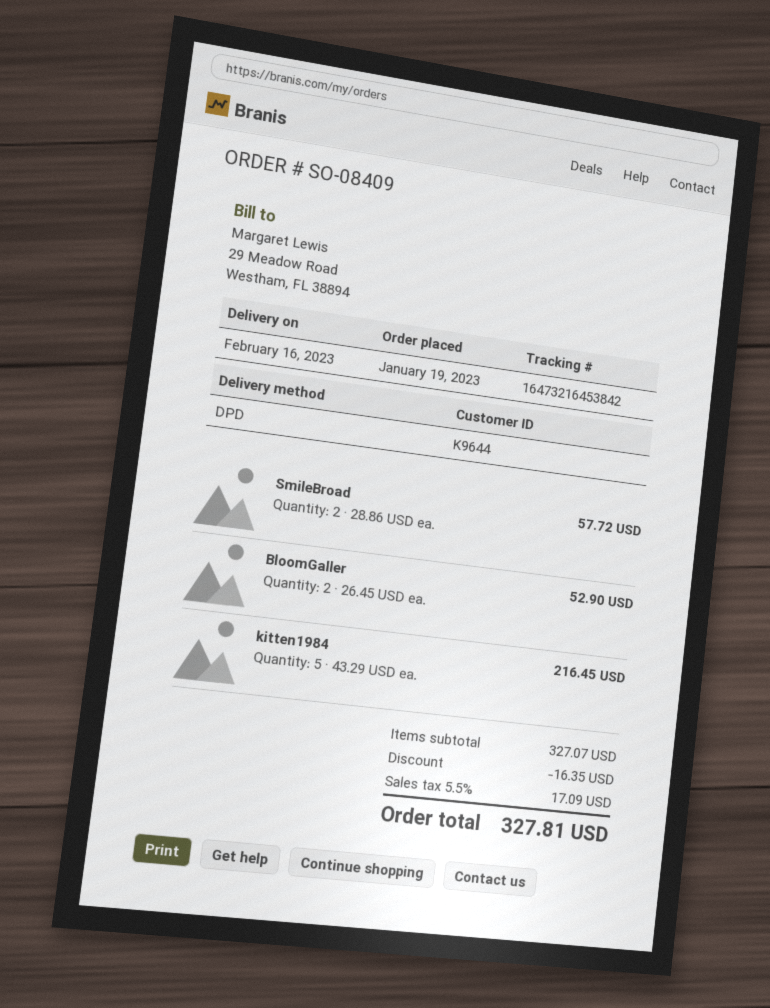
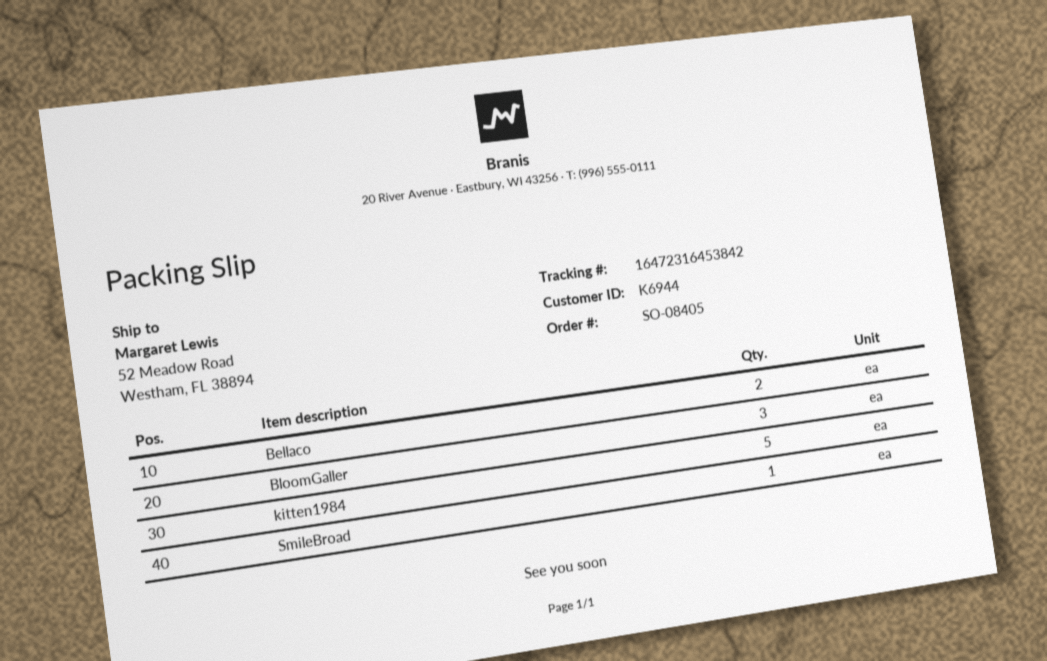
order number: SO-08409 -> SO-08405
customer number: K9644 -> K6944
tracking number: 16473216453842 -> 16472316453842
SmileBroad: 2 -> 1
BloomGaller: 2 -> 3
Bellaco: none -> 2

